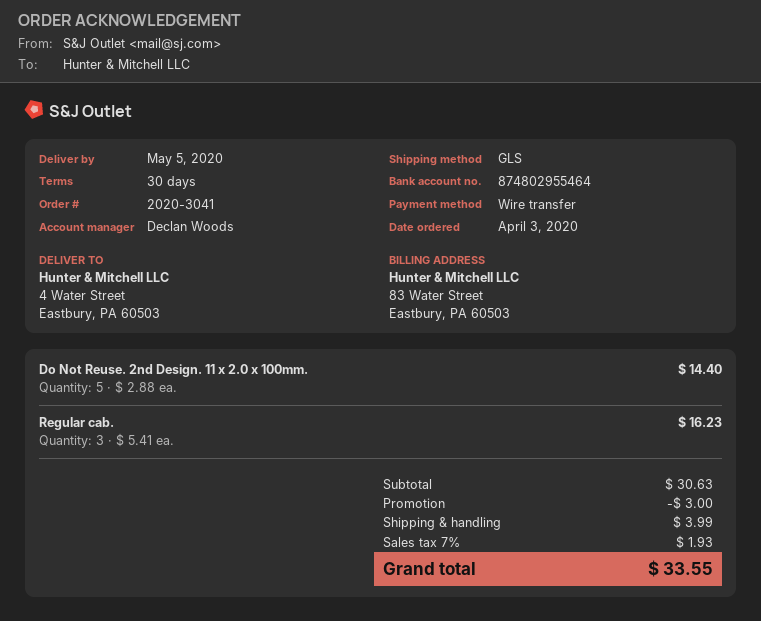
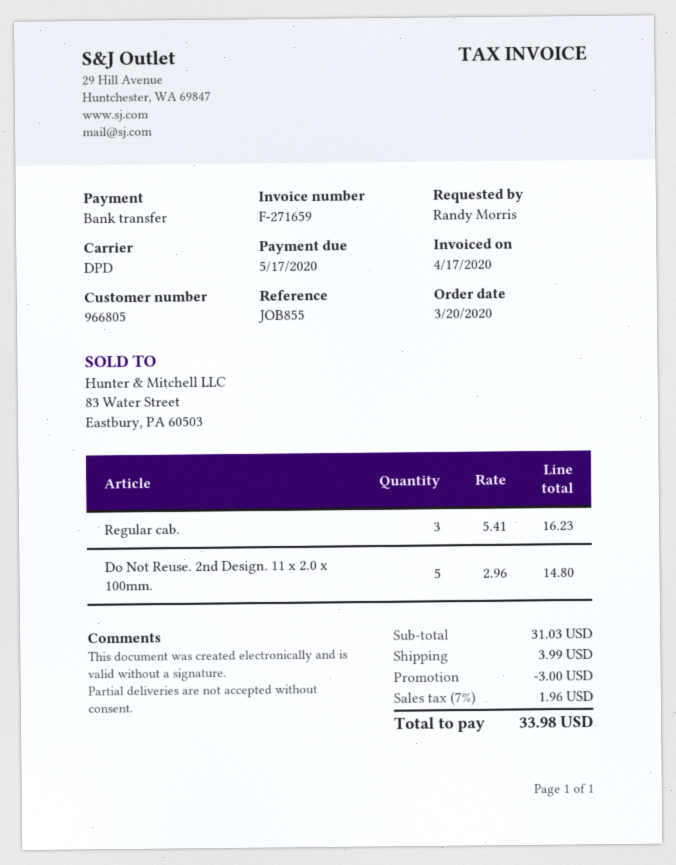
order date: 2020-04-03 -> 2020-03-20
shipping method: GLS -> DPD
Do Not Reuse. 2nd Design. 11 x 2.0 x 100mm.: 5 x 2.88 = 14.40 -> 5 x 2.96 = 14.80
subtotal: 30.63 -> 31.03
tax: 7% = 1.93 -> 7% = 1.96
total: 33.55 -> 33.98

